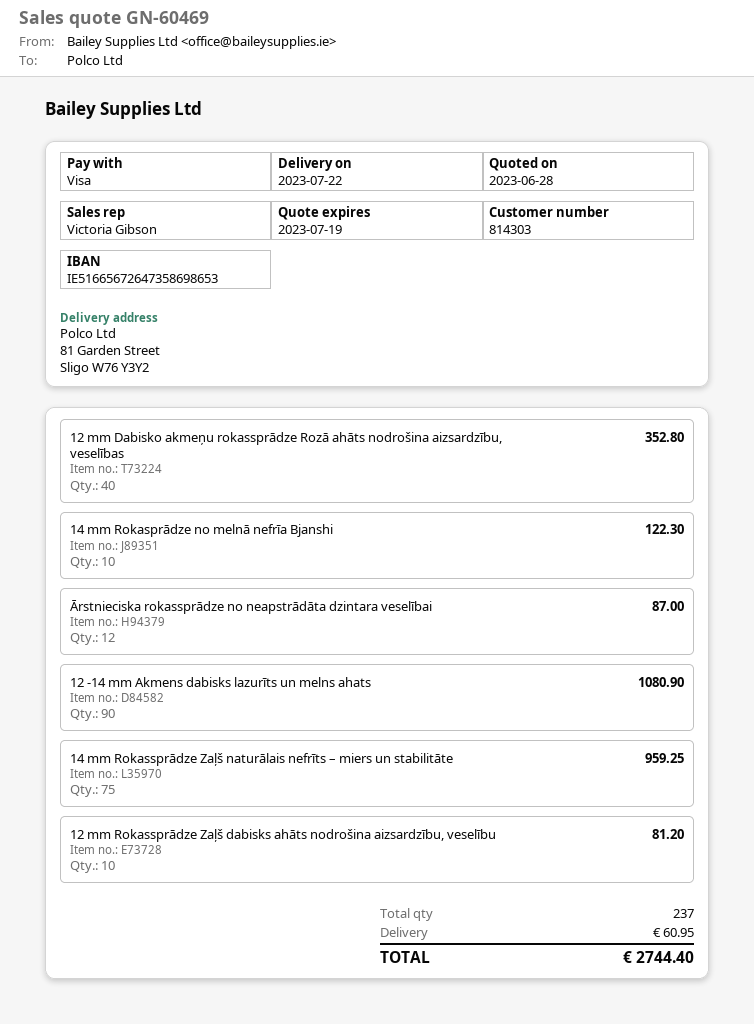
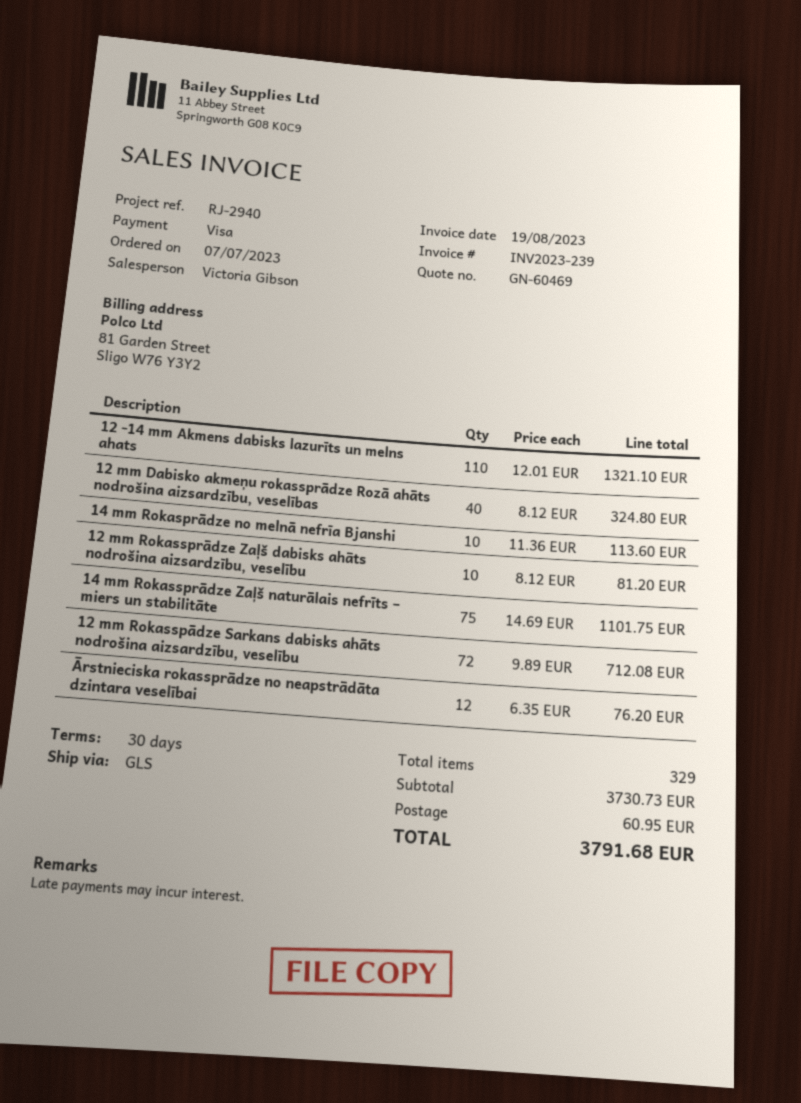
12 mm Dabisko akmeņu rokassprādze Rozā ahāts nodrošina aizsardzību, veselības: 40 for 352.80 -> 40 for 324.80
14 mm Rokasprādze no melnā nefrīa Bjanshi: 10 for 122.30 -> 10 for 113.60
Ārstnieciska rokassprādze no neapstrādāta dzintara veselībai: 12 for 87.00 -> 12 for 76.20
12 -14 mm Akmens dabisks lazurīts un melns ahats: 90 for 1080.90 -> 110 for 1321.10
14 mm Rokassprādze Zaļš naturālais nefrīts – miers un stabilitāte: 75 for 959.25 -> 75 for 1101.75
12 mm Rokasspādze Sarkans dabisks ahāts nodrošina aizsardzību, veselību: none -> 72 for 712.08
total quantity: 237 -> 329
total: 2744.40 -> 3791.68

